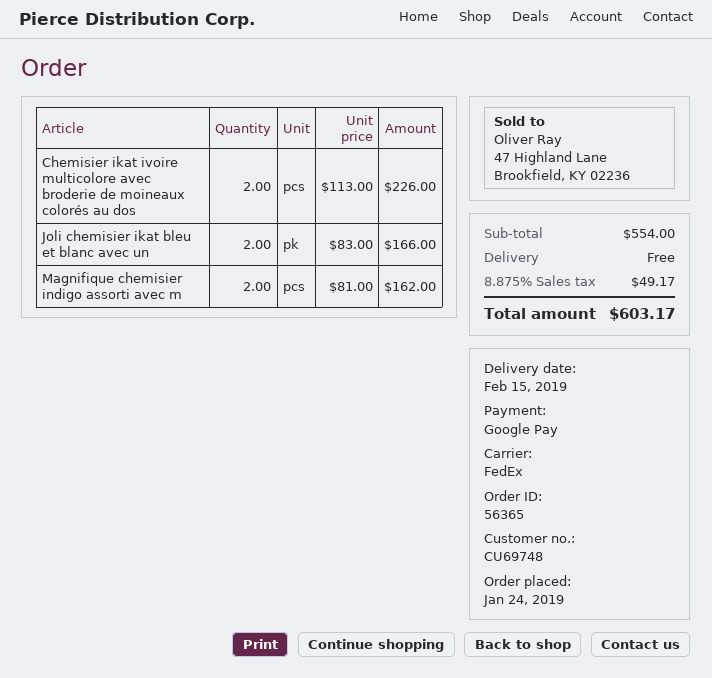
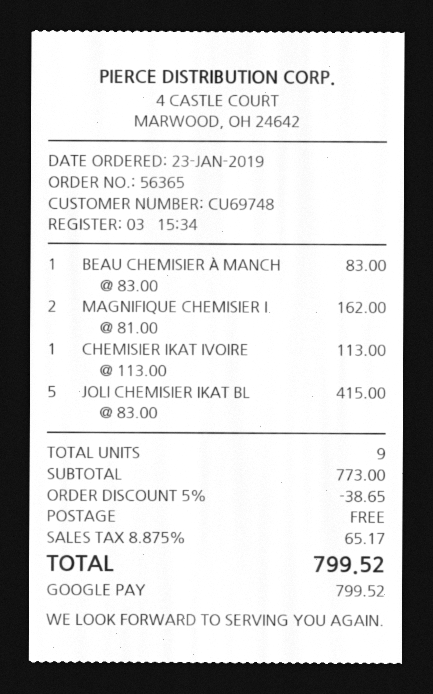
order date: 2019-01-24 -> 2019-01-23
Chemisier ikat ivoire multicolore avec broderie de moineaux colorés au dos: 2 x 113.00 = 226.00 -> 1 x 113.00 = 113.00
Joli chemisier ikat bleu et blanc avec un: 2 x 83.00 = 166.00 -> 5 x 83.00 = 415.00
BEAU CHEMISIER À MANCH: none -> 1 x 83.00 = 83.00
subtotal: 554.00 -> 773.00
discount: none -> 5% = 38.65
tax: 8.875% = 49.17 -> 8.875% = 65.17
total: 603.17 -> 799.52

